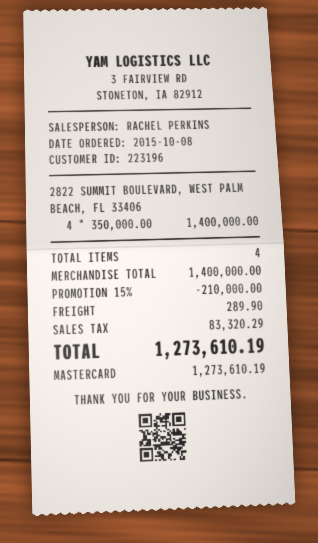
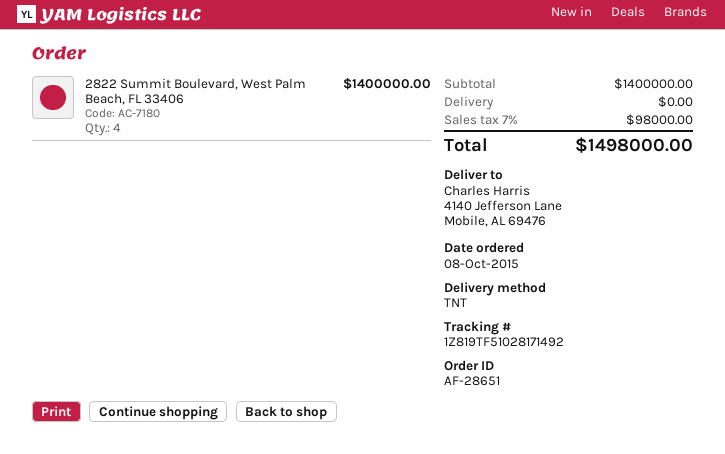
discount: 15% = 210000.00 -> none
shipping: 289.90 -> 0.00
tax: 83320.29 -> 98000.00
total: 1273610.19 -> 1498000.00

